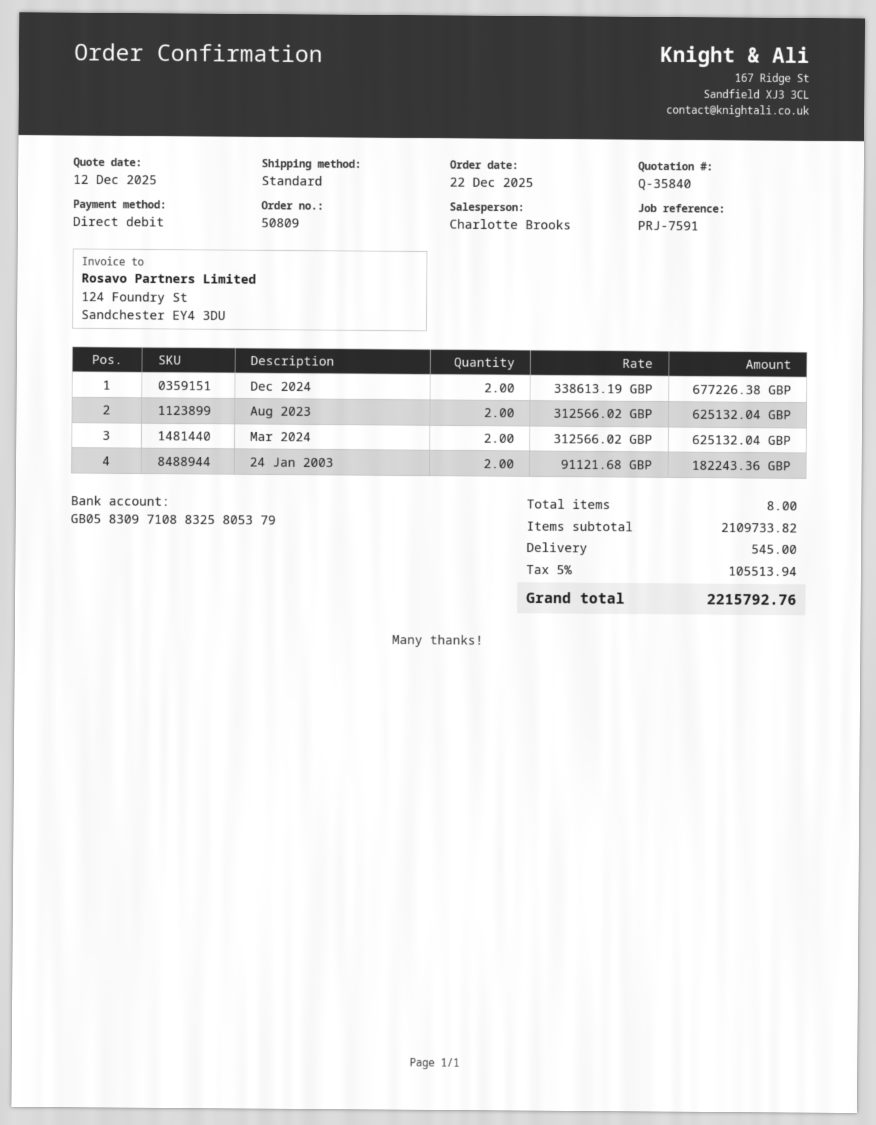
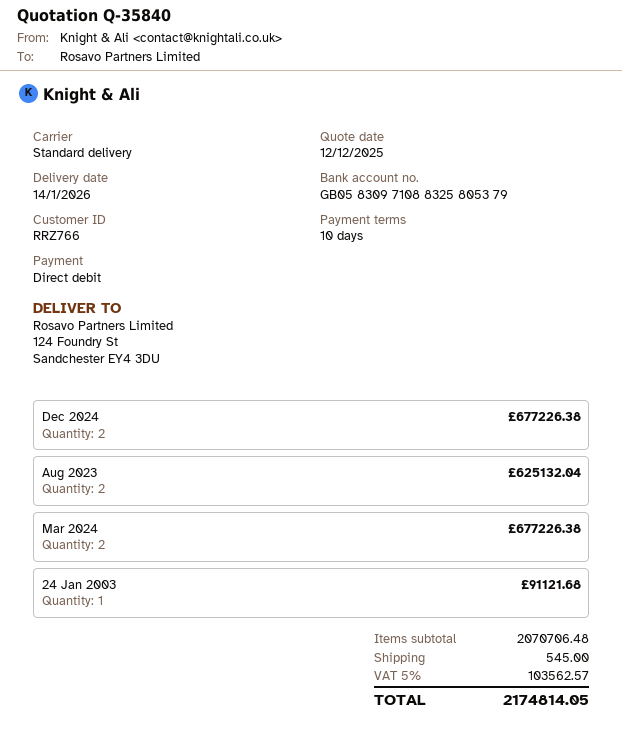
Mar 2024: 2 for 625132.04 -> 2 for 677226.38
24 Jan 2003: 2 for 182243.36 -> 1 for 91121.68
subtotal: 2109733.82 -> 2070706.48
tax: 5% = 105513.94 -> 5% = 103562.57
total: 2215792.76 -> 2174814.05

